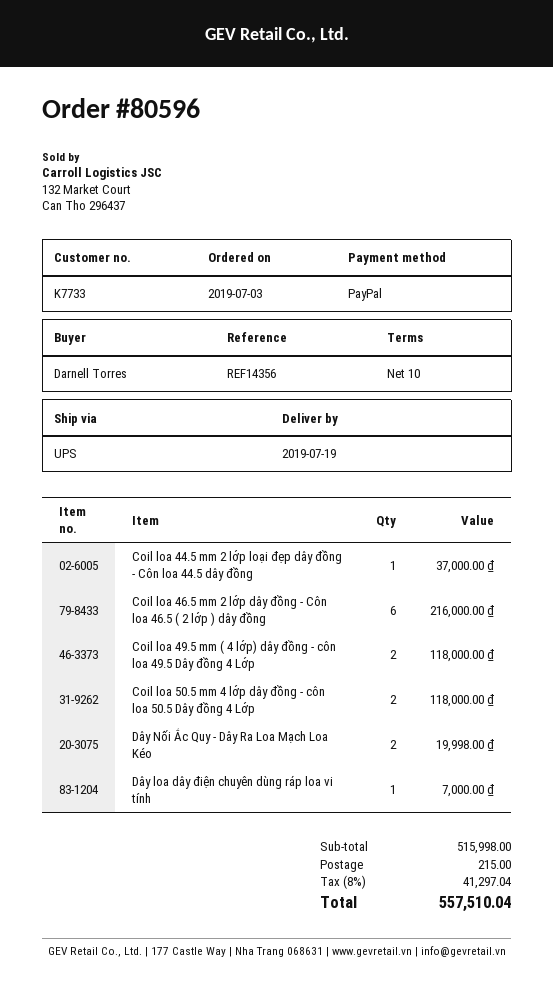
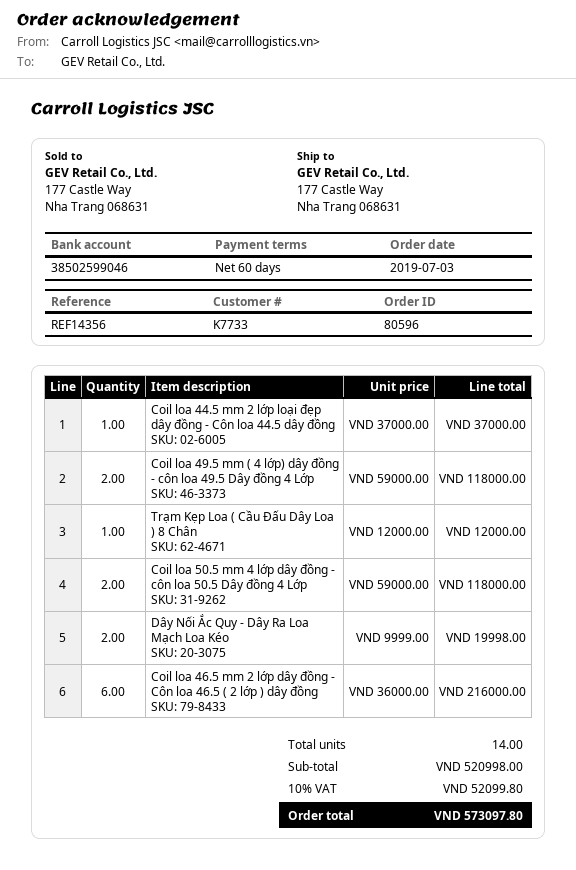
payment terms: 10 days -> 60 days
Dây loa dây điện chuyên dùng ráp loa vi tính: 1 for 7000.00 -> none
Trạm Kẹp Loa ( Cầu Đấu Dây Loa ) 8 Chân: none -> 1 for 12000.00
subtotal: 515998.00 -> 520998.00
shipping: 215.00 -> none
tax: 8% = 41297.04 -> 10% = 52099.80
total: 557510.04 -> 573097.80

